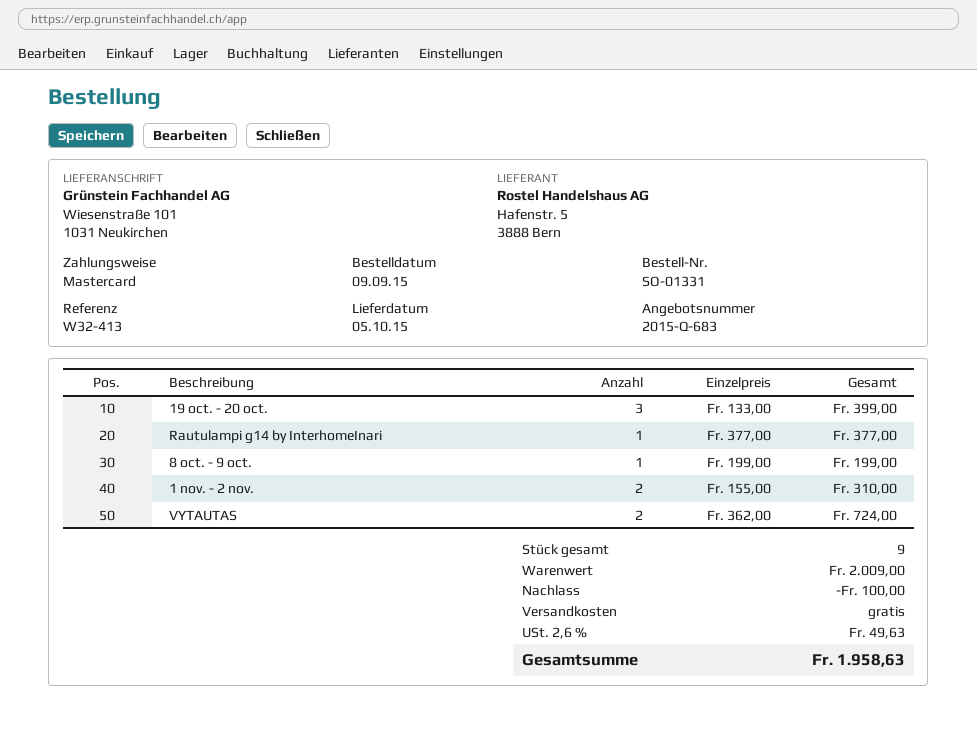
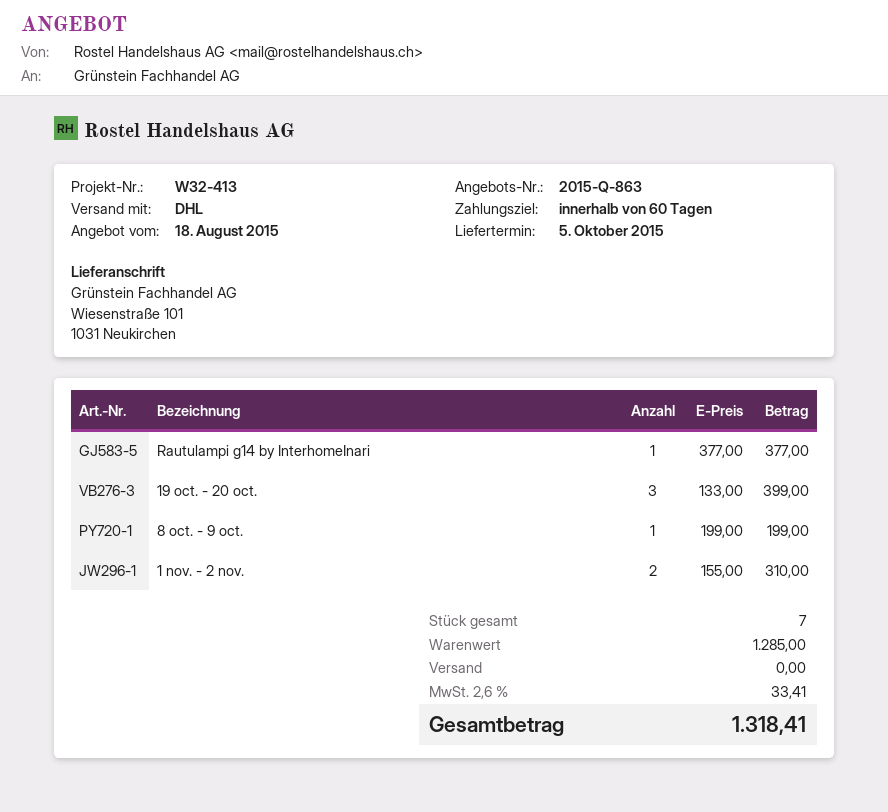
quote number: 2015-Q-683 -> 2015-Q-863
VYTAUTAS: 2 x 362.00 = 724.00 -> none
total quantity: 9 -> 7
subtotal: 2009.00 -> 1285.00
discount: 100.00 -> none
tax: 2.6% = 49.63 -> 2.6% = 33.41
total: 1958.63 -> 1318.41

